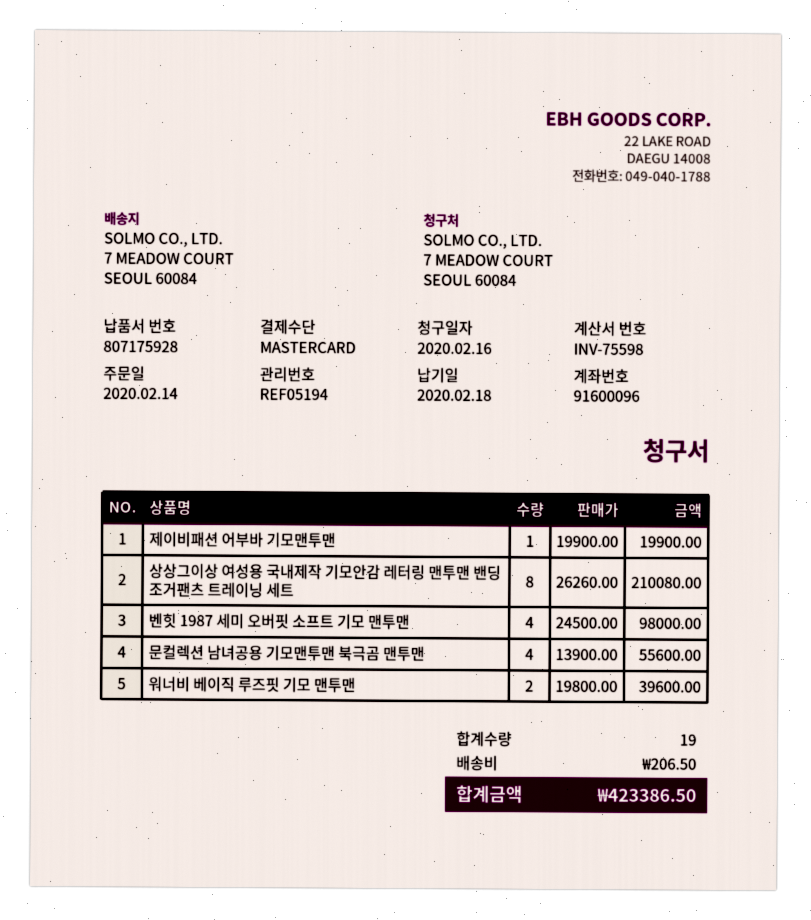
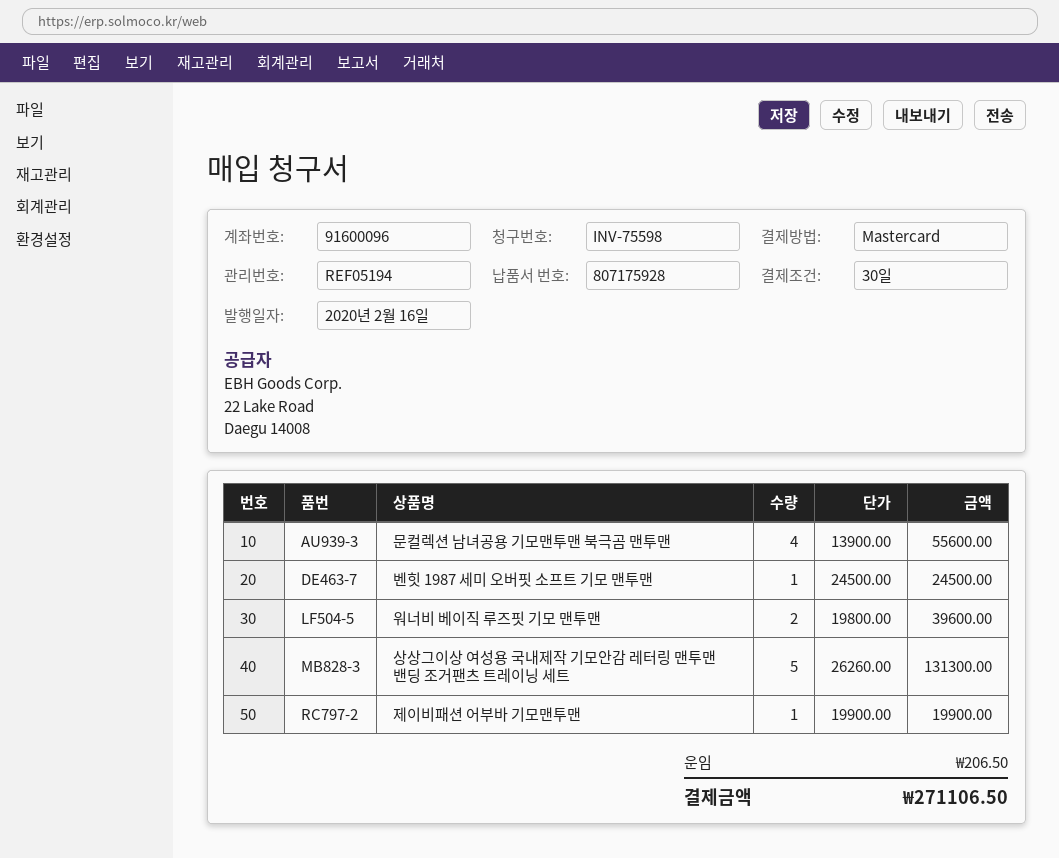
상상그이상 여성용 국내제작 기모안감 레터링 맨투맨 밴딩 조거팬츠 트레이닝 세트: 8 x 26260.00 = 210080.00 -> 5 x 26260.00 = 131300.00
벤힛 1987 세미 오버핏 소프트 기모 맨투맨: 4 x 24500.00 = 98000.00 -> 1 x 24500.00 = 24500.00
total: 423386.50 -> 271106.50

